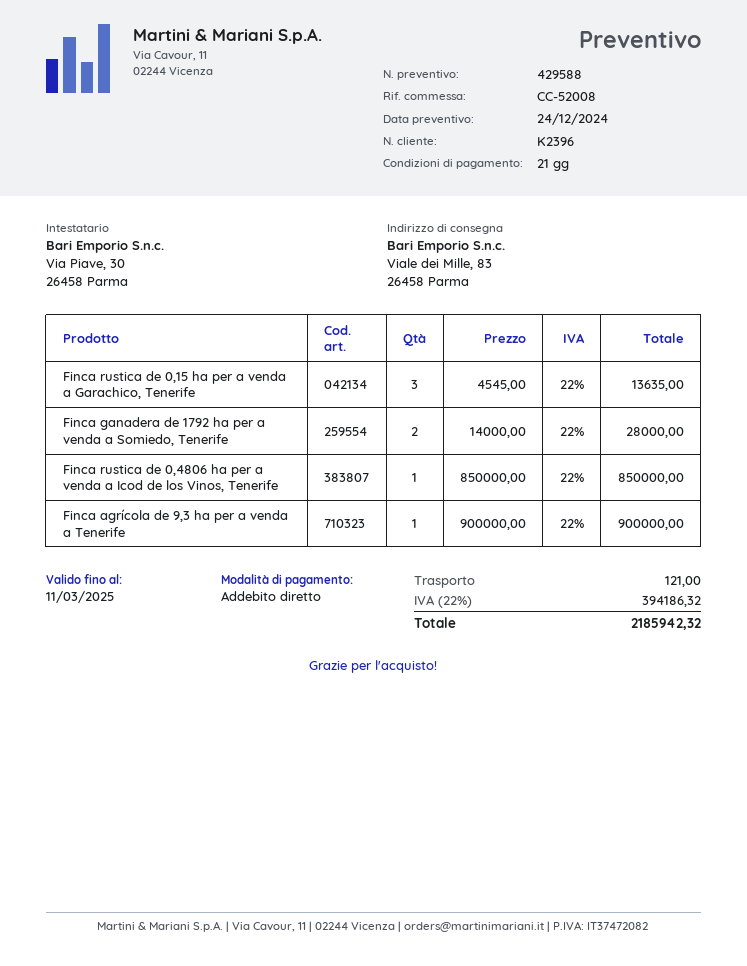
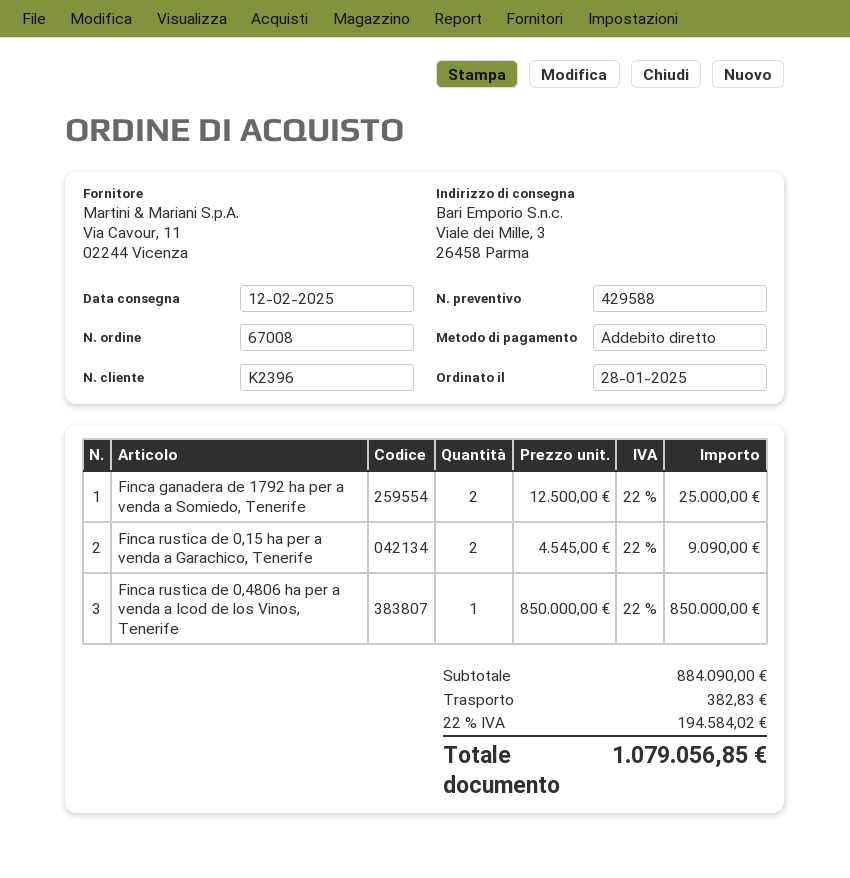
ship to: Viale dei Mille, 83, 26458 Parma -> Viale dei Mille, 3, 26458 Parma
Finca rustica de 0,15 ha per a venda a Garachico, Tenerife: 3 x 4545.00 = 13635.00 -> 2 x 4545.00 = 9090.00
Finca ganadera de 1792 ha per a venda a Somiedo, Tenerife: 2 x 14000.00 = 28000.00 -> 2 x 12500.00 = 25000.00
Finca agrícola de 9,3 ha per a venda a Tenerife: 1 x 900000.00 = 900000.00 -> none
shipping: 121.00 -> 382.83
tax: 22% = 394186.32 -> 22% = 194584.02
total: 2185942.32 -> 1079056.85

